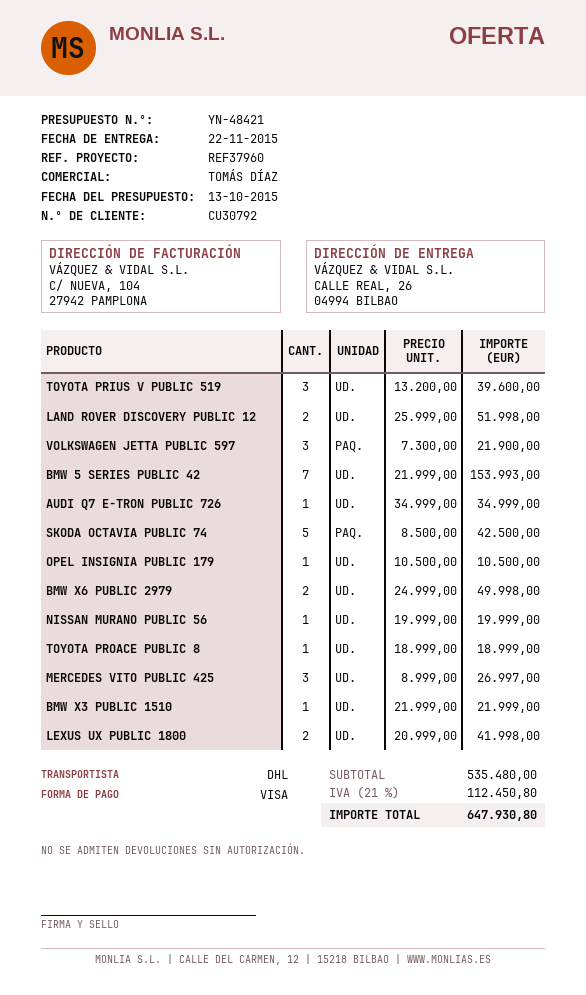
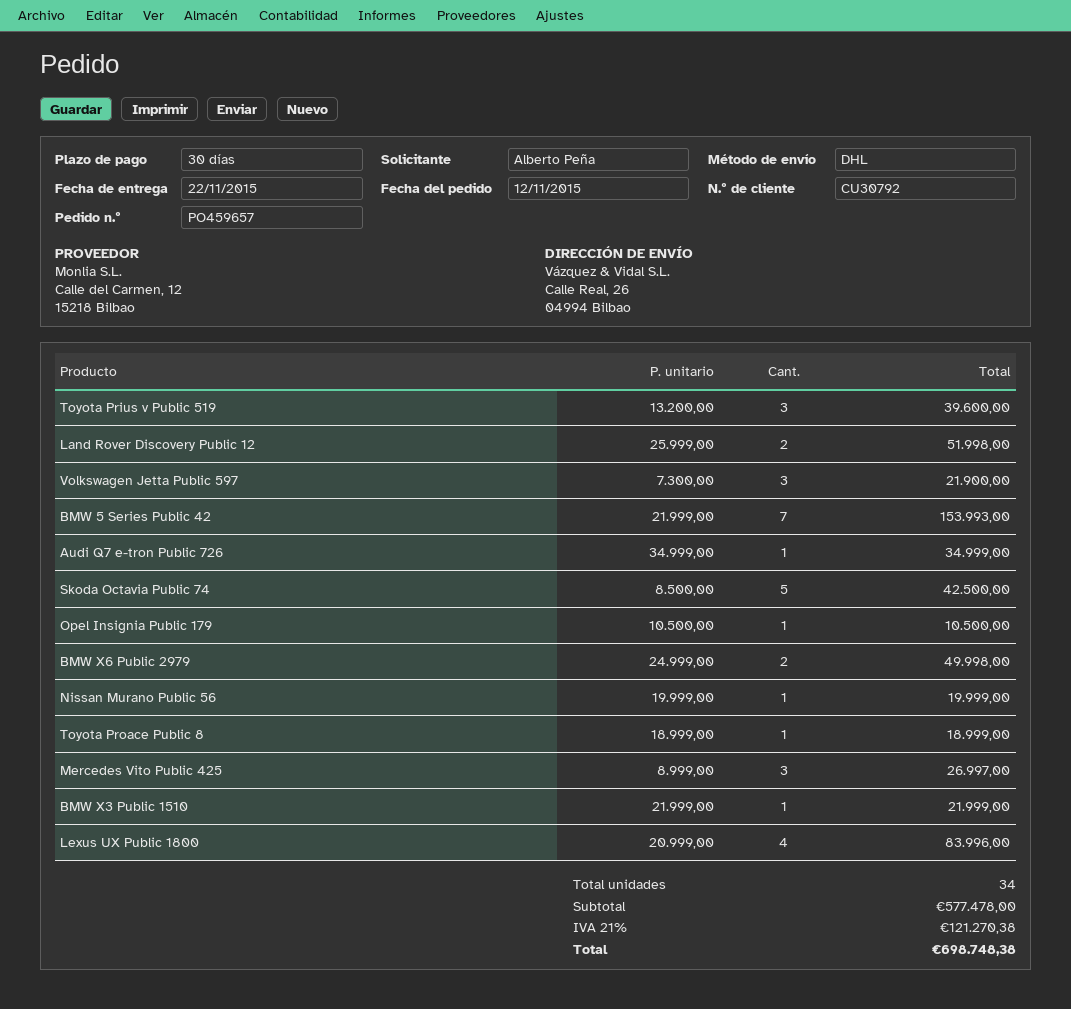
LEXUS UX PUBLIC 1800: 2 x 20999.00 = 41998.00 -> 4 x 20999.00 = 83996.00
subtotal: 535480.00 -> 577478.00
tax: 21% = 112450.80 -> 21% = 121270.38
total: 647930.80 -> 698748.38

